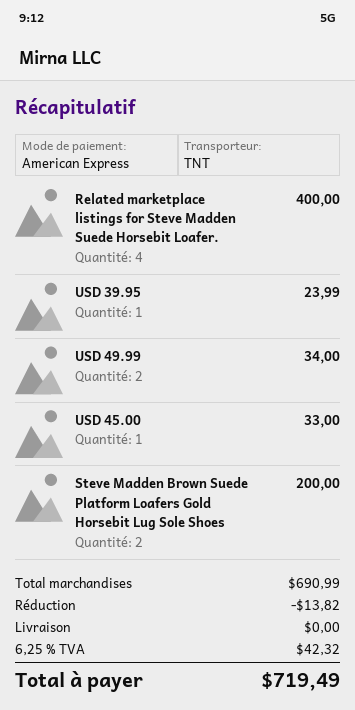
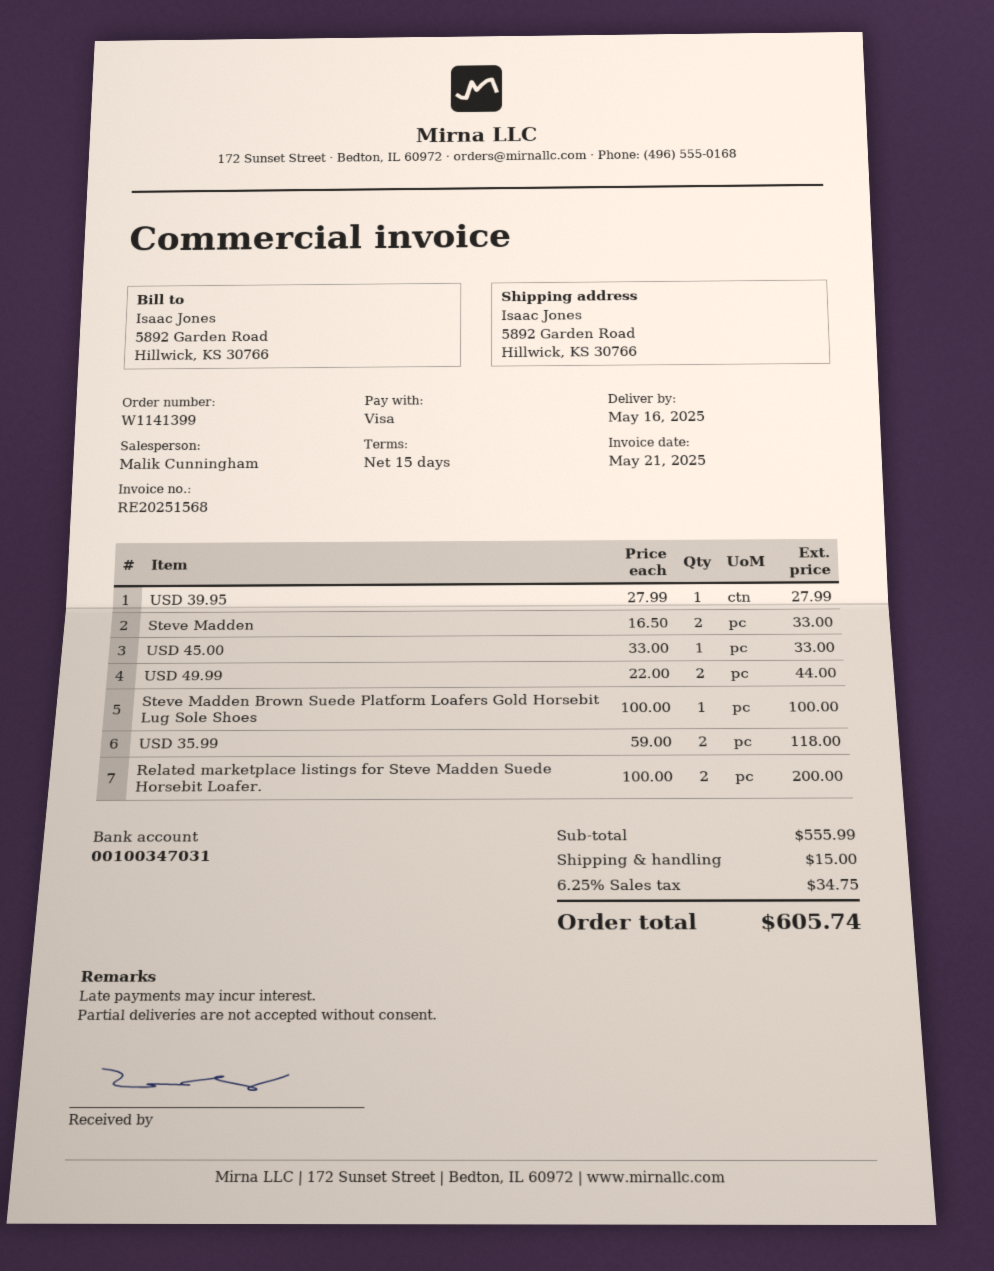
payment method: American Express -> Visa
Related marketplace listings for Steve Madden Suede Horsebit Loafer.: 4 for 400.00 -> 2 for 200.00
USD 39.95: 1 for 23.99 -> 1 for 27.99
USD 49.99: 2 for 34.00 -> 2 for 44.00
Steve Madden Brown Suede Platform Loafers Gold Horsebit Lug Sole Shoes: 2 for 200.00 -> 1 for 100.00
Steve Madden: none -> 2 for 33.00
USD 35.99: none -> 2 for 118.00
subtotal: 690.99 -> 555.99
discount: 13.82 -> none
shipping: 0.00 -> 15.00
tax: 6.25% = 42.32 -> 6.25% = 34.75
total: 719.49 -> 605.74

